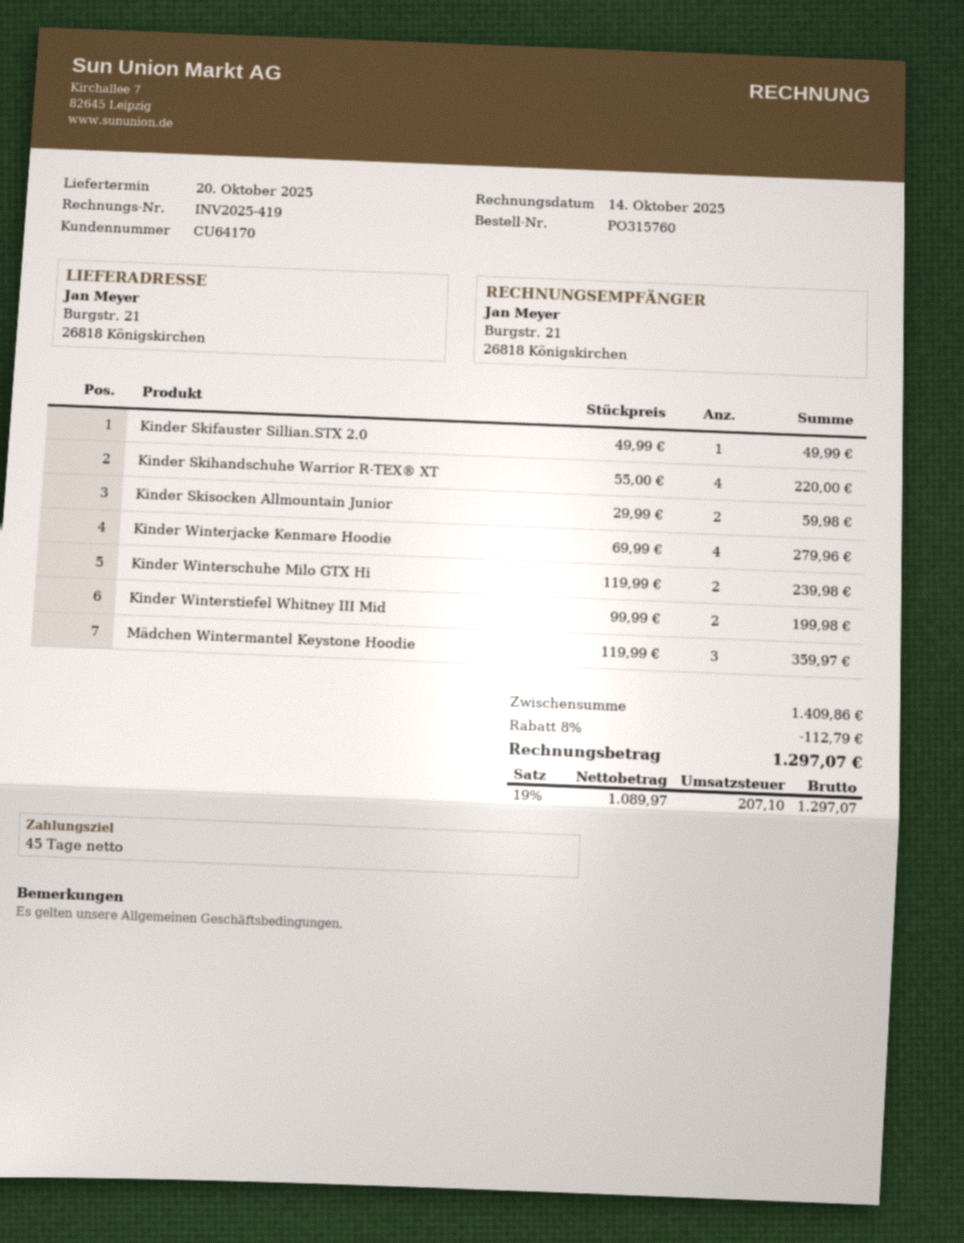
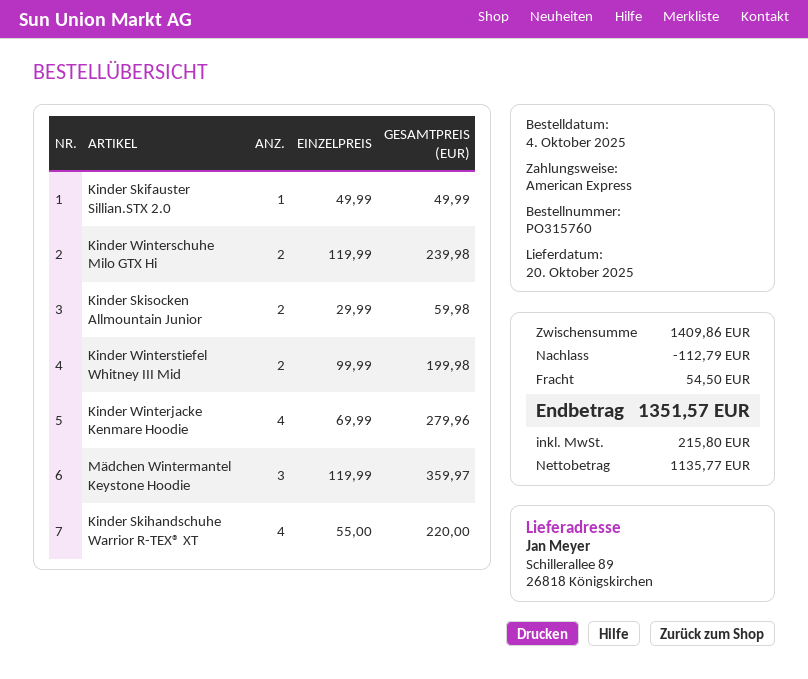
ship to: Burgstr. 21, 26818 Königskirchen -> Schillerallee 89, 26818 Königskirchen
shipping: none -> 54.50
net: 1089.97 -> 1135.77
tax: 207.10 -> 215.80
total: 1297.07 -> 1351.57

